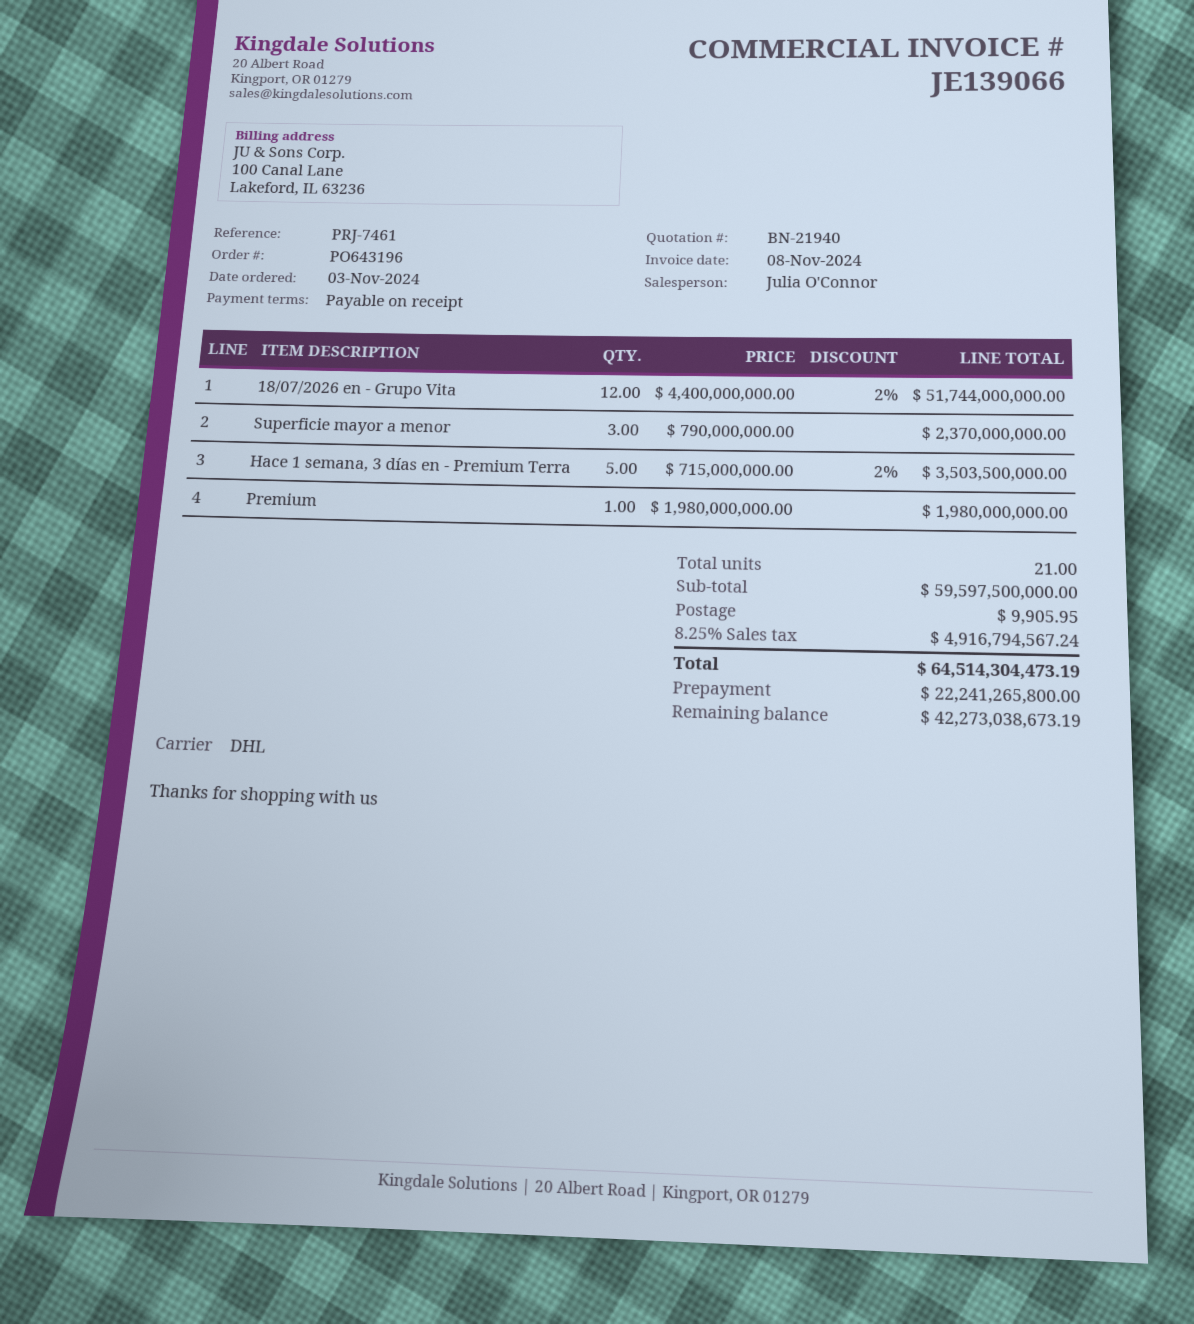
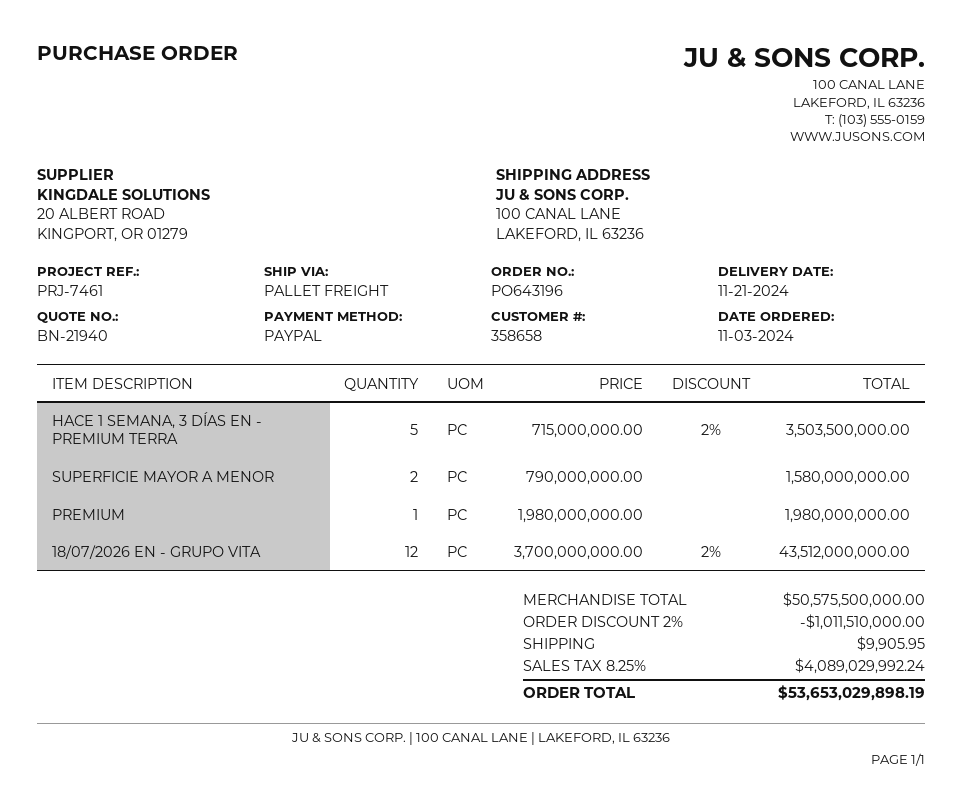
shipping method: DHL -> pallet freight
18/07/2026 en - Grupo Vita: 12 x 4400000000.00 - 2% = 51744000000.00 -> 12 x 3700000000.00 - 2% = 43512000000.00
Superficie mayor a menor: 3 x 790000000.00 = 2370000000.00 -> 2 x 790000000.00 = 1580000000.00
subtotal: 59597500000.00 -> 50575500000.00
discount: none -> 2% = 1011510000.00
tax: 8.25% = 4916794567.24 -> 8.25% = 4089029992.24
total: 64514304473.19 -> 53653029898.19

